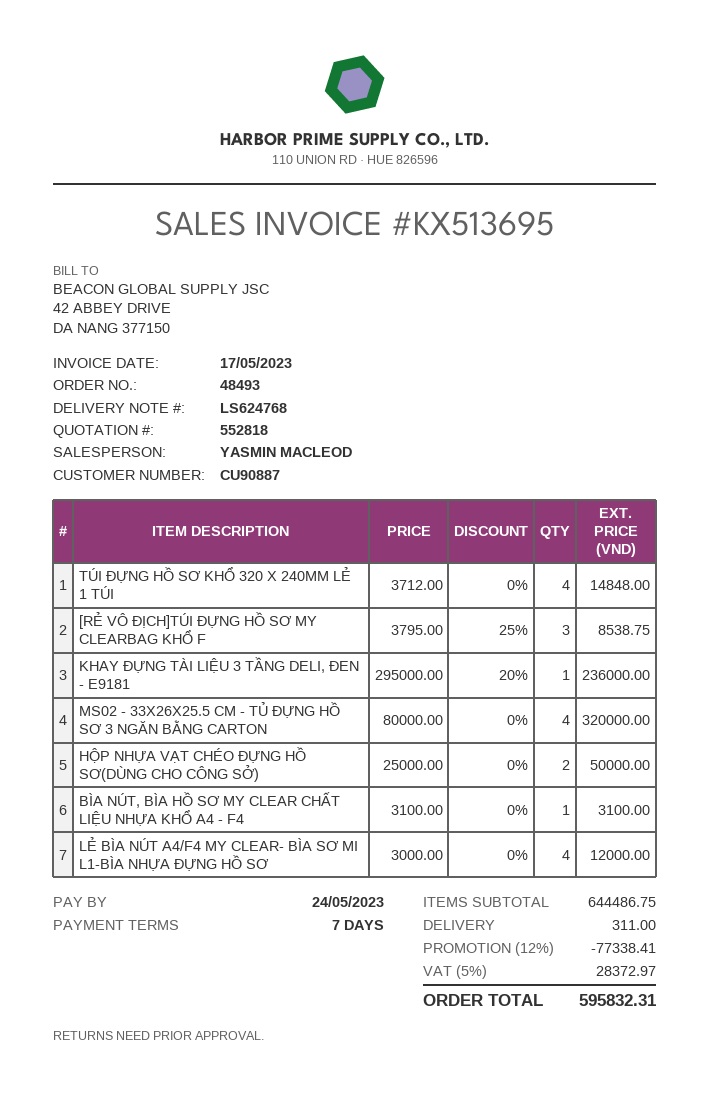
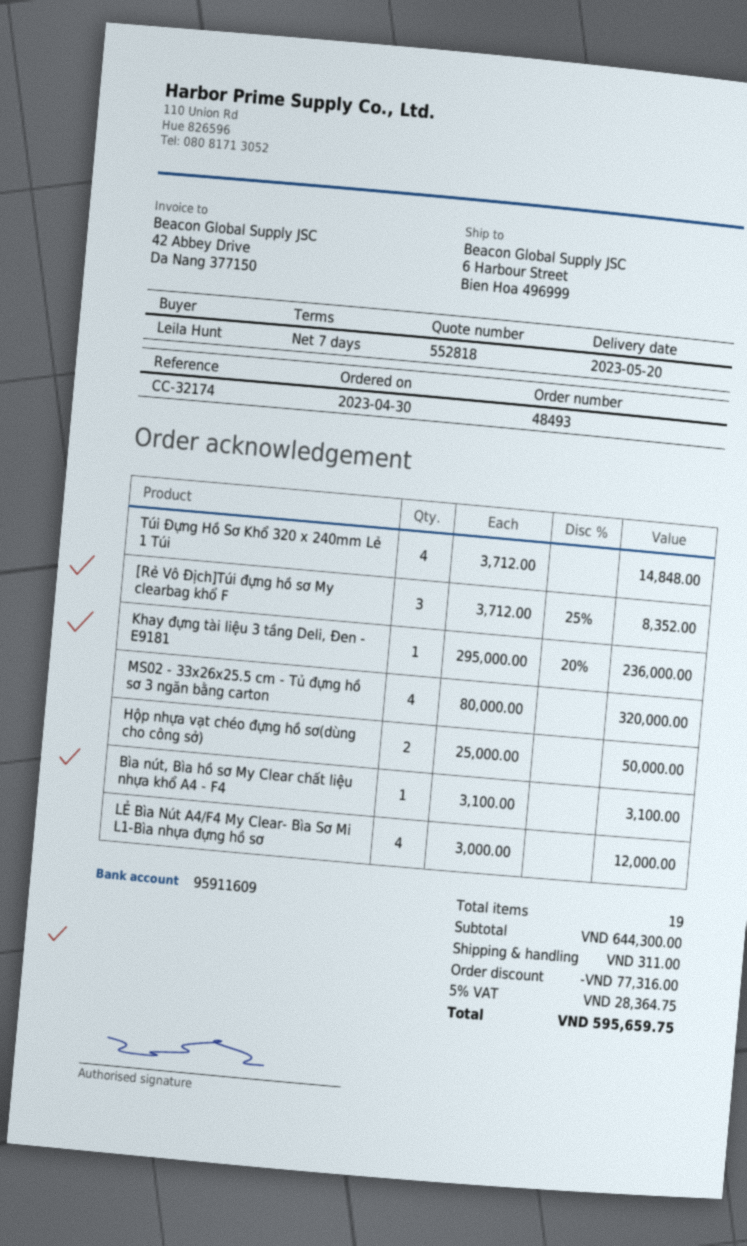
[RẺ VÔ ĐỊCH]TÚI ĐỰNG HỒ SƠ MY CLEARBAG KHỔ F: 3 x 3795.00 - 25% = 8538.75 -> 3 x 3712.00 - 25% = 8352.00
subtotal: 644486.75 -> 644300.00
discount: 77338.41 -> 77316.00
tax: 5% = 28372.97 -> 5% = 28364.75
total: 595832.31 -> 595659.75

